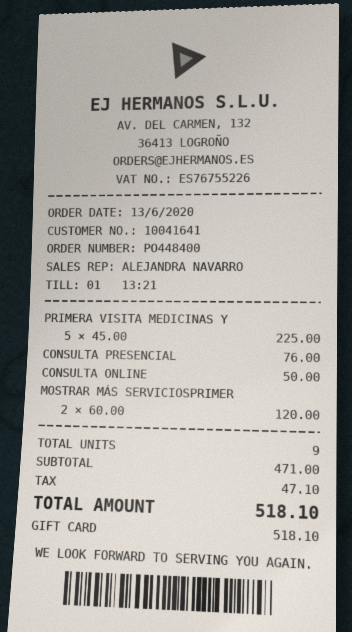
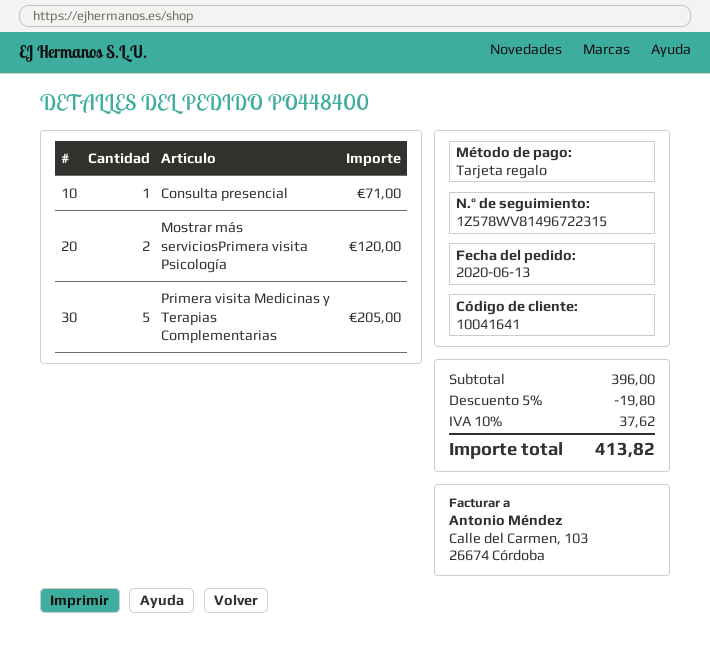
PRIMERA VISITA MEDICINAS Y: 5 for 225.00 -> 5 for 205.00
CONSULTA PRESENCIAL: 1 for 76.00 -> 1 for 71.00
CONSULTA ONLINE: 1 for 50.00 -> none
subtotal: 471.00 -> 396.00
discount: none -> 5% = 19.80
tax: 47.10 -> 37.62
total: 518.10 -> 413.82

